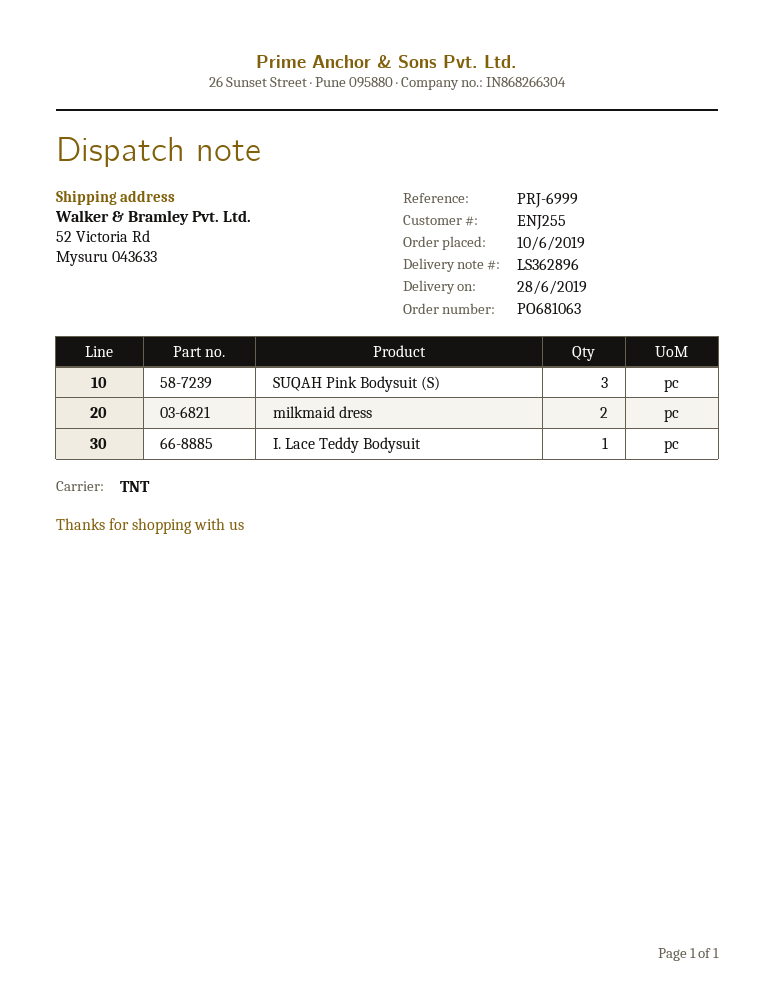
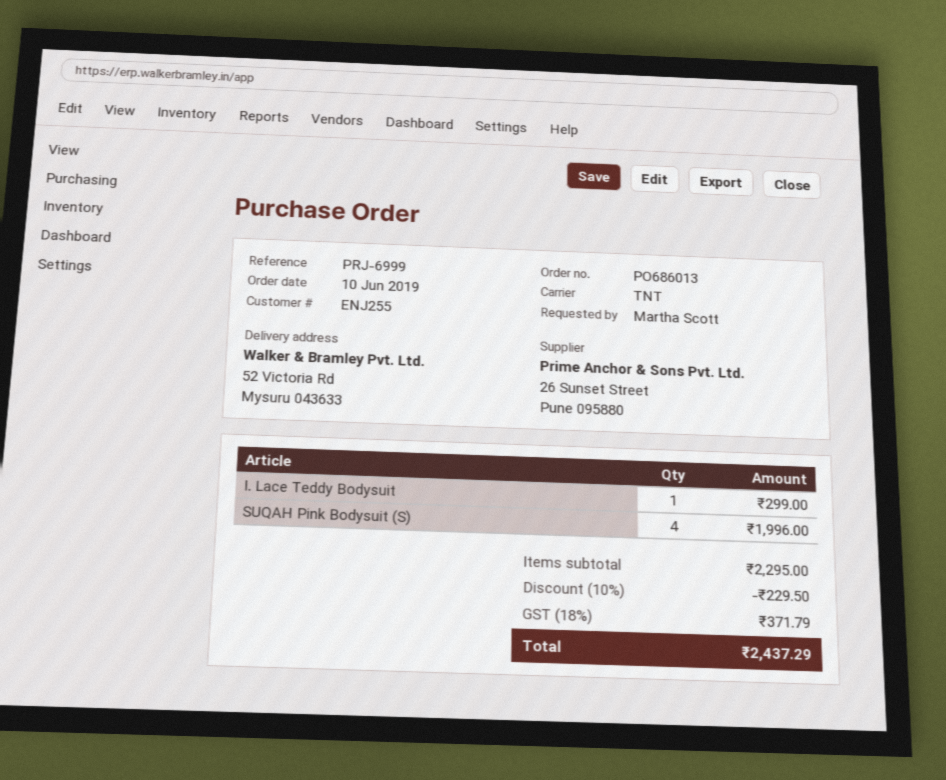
order number: PO681063 -> PO686013
SUQAH Pink Bodysuit (S): 3 -> 4
milkmaid dress: 2 -> none

